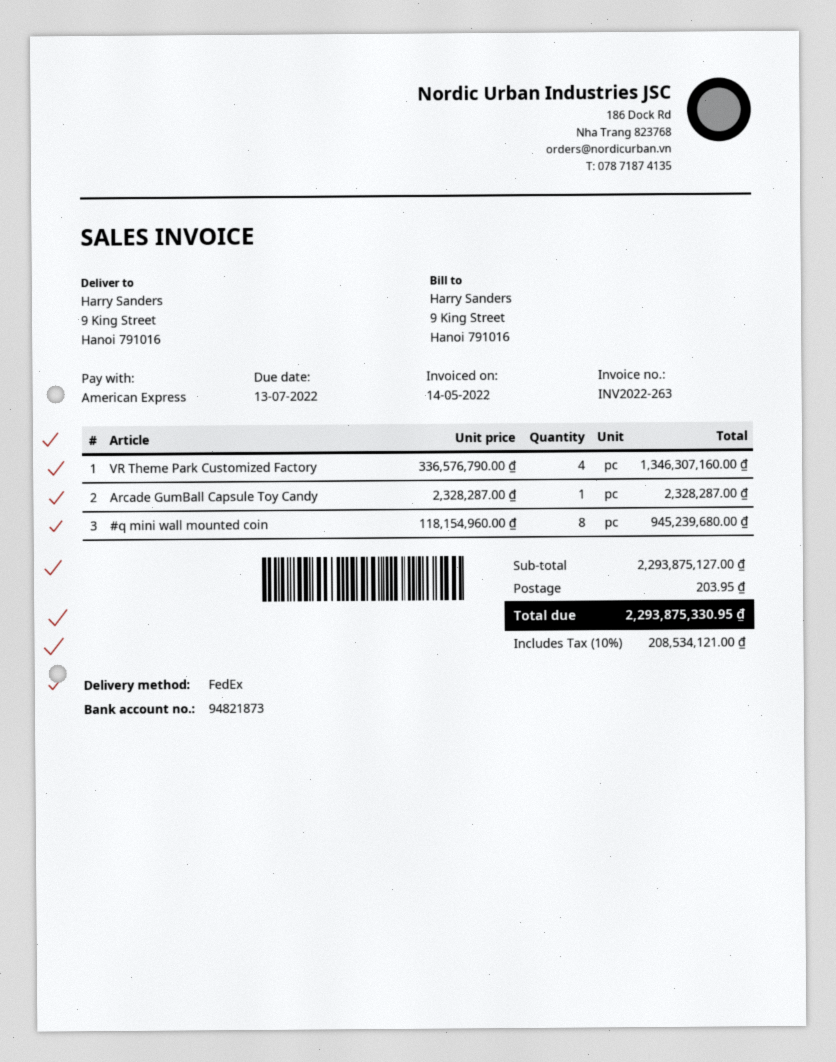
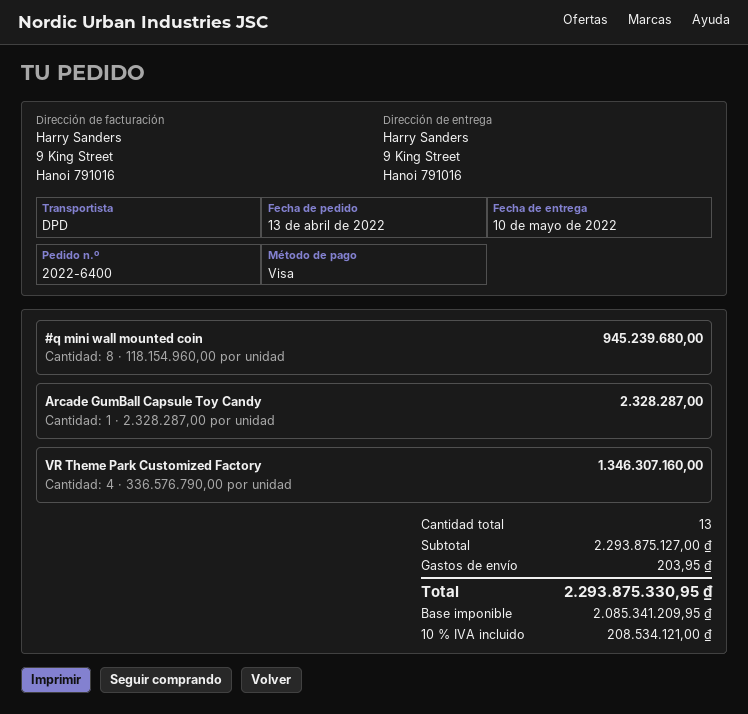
payment method: American Express -> Visa
shipping method: FedEx -> DPD

